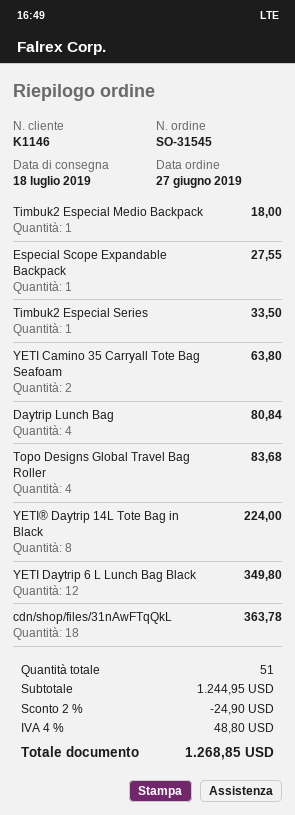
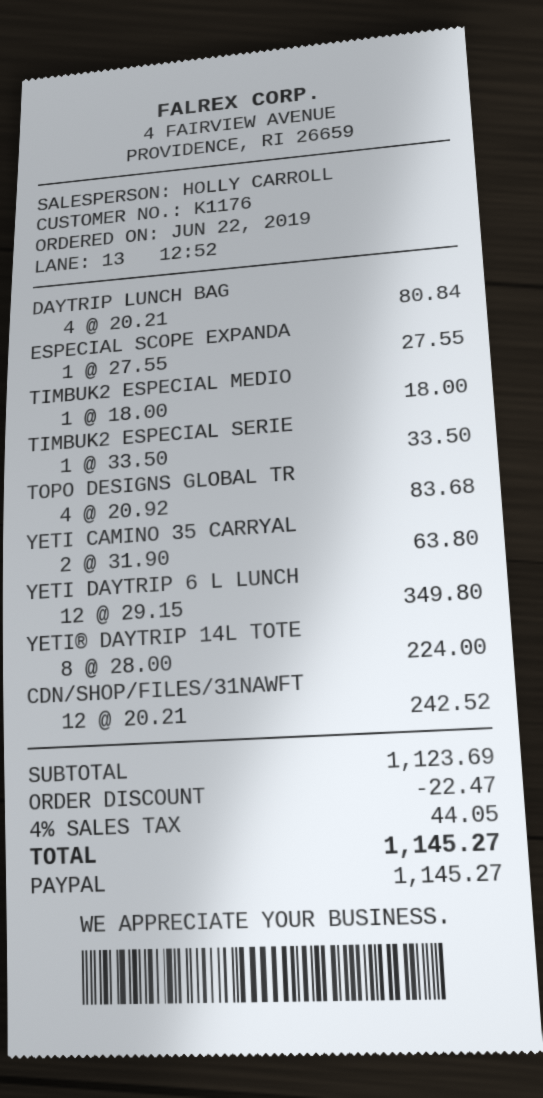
order date: 2019-06-27 -> 2019-06-22
customer number: K1146 -> K1176
cdn/shop/files/31nAwFTqQkL: 18 for 363.78 -> 12 for 242.52
subtotal: 1244.95 -> 1123.69
discount: 24.90 -> 22.47
tax: 4% = 48.80 -> 4% = 44.05
total: 1268.85 -> 1145.27

